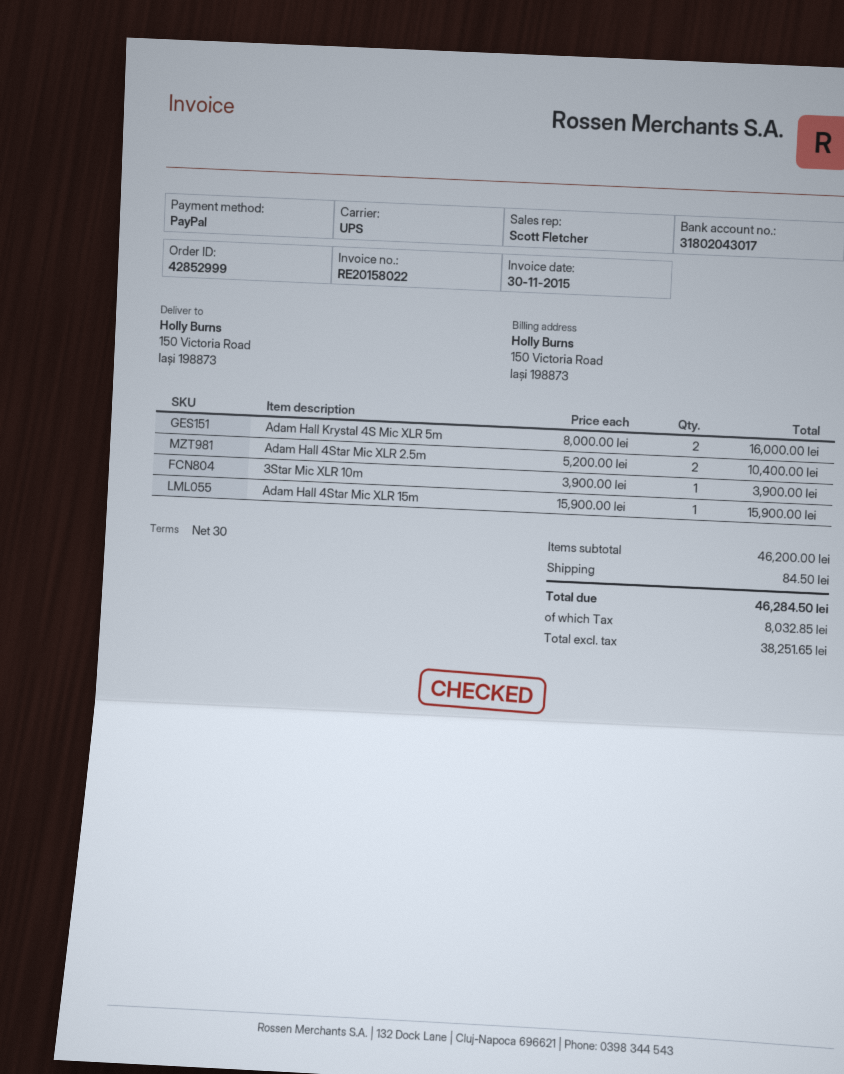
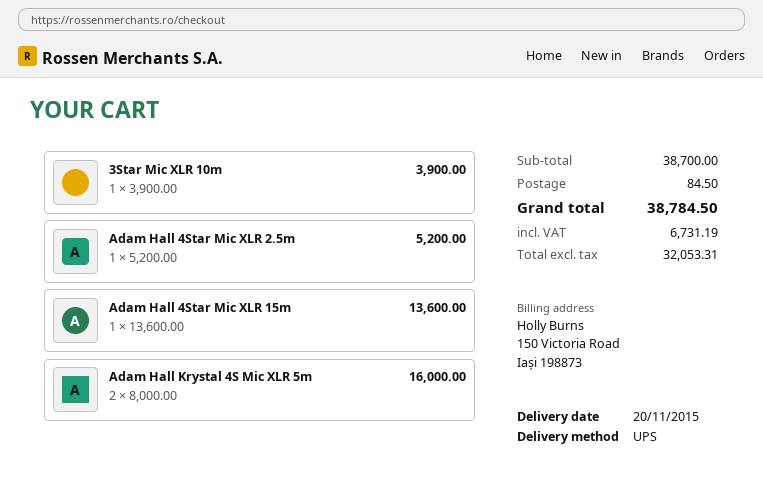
Adam Hall 4Star Mic XLR 2.5m: 2 x 5200.00 = 10400.00 -> 1 x 5200.00 = 5200.00
Adam Hall 4Star Mic XLR 15m: 1 x 15900.00 = 15900.00 -> 1 x 13600.00 = 13600.00
subtotal: 46200.00 -> 38700.00
net: 38251.65 -> 32053.31
tax: 8032.85 -> 6731.19
total: 46284.50 -> 38784.50

